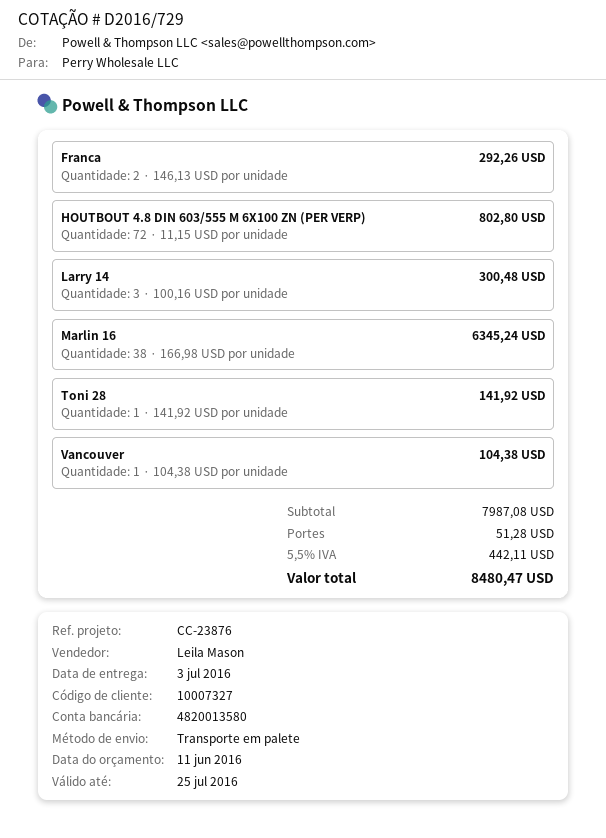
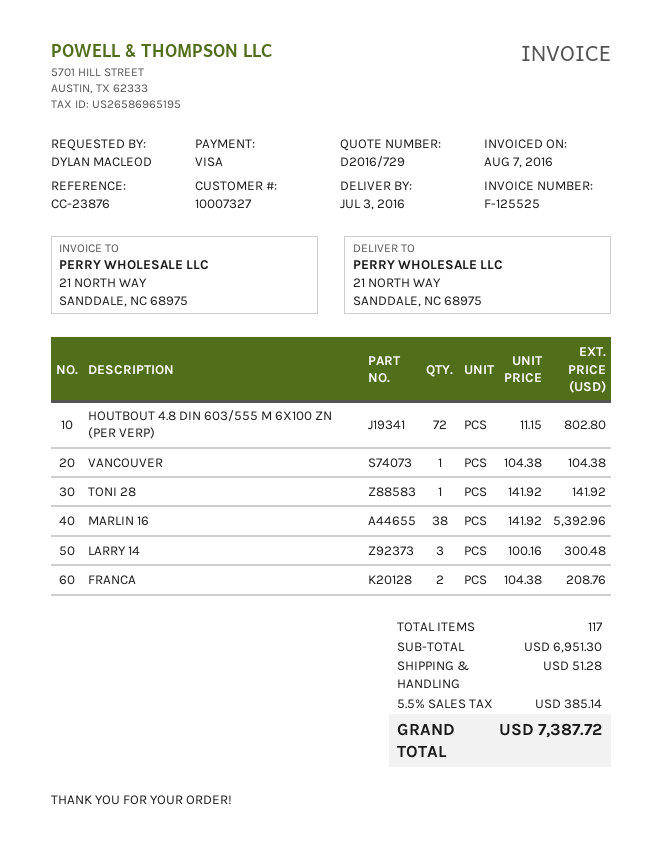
Franca: 2 x 146.13 = 292.26 -> 2 x 104.38 = 208.76
Marlin 16: 38 x 166.98 = 6345.24 -> 38 x 141.92 = 5392.96
subtotal: 7987.08 -> 6951.30
tax: 5.5% = 442.11 -> 5.5% = 385.14
total: 8480.47 -> 7387.72

